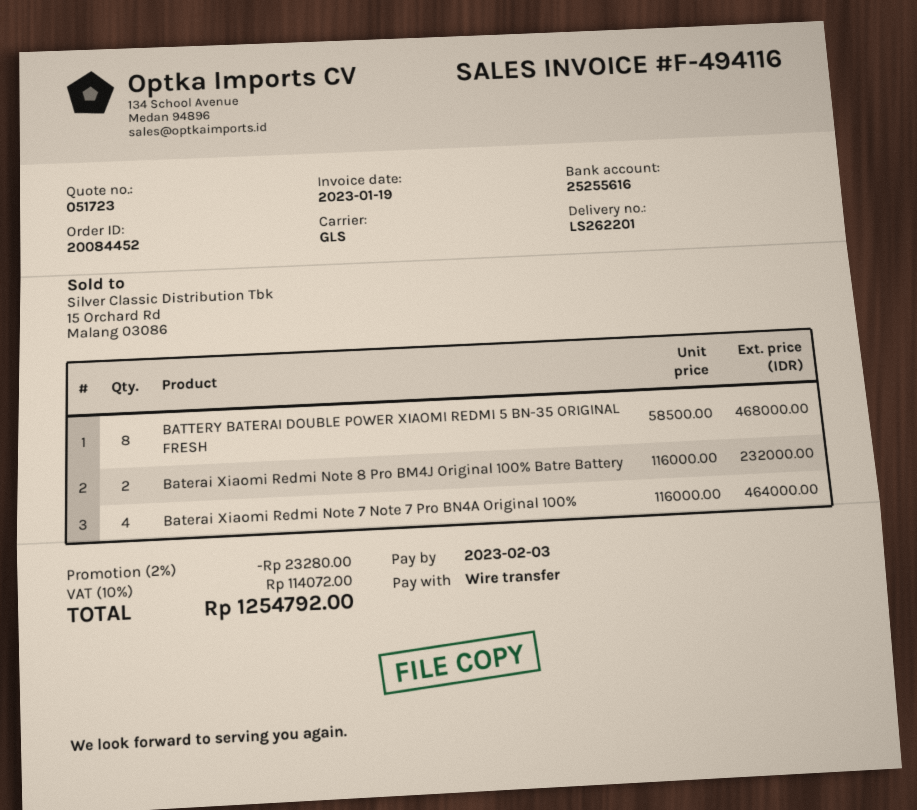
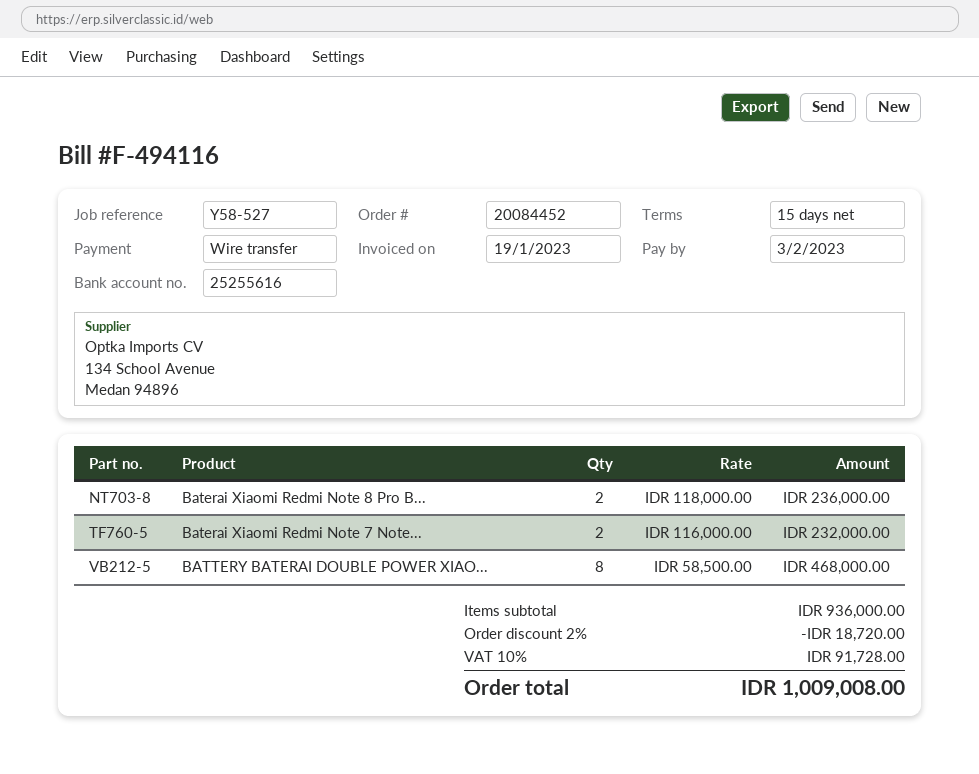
Baterai Xiaomi Redmi Note 8 Pro BM4J Original 100% Batre Battery: 2 x 116000.00 = 232000.00 -> 2 x 118000.00 = 236000.00
Baterai Xiaomi Redmi Note 7 Note 7 Pro BN4A Original 100%: 4 x 116000.00 = 464000.00 -> 2 x 116000.00 = 232000.00
discount: 2% = 23280.00 -> 2% = 18720.00
tax: 10% = 114072.00 -> 10% = 91728.00
total: 1254792.00 -> 1009008.00

